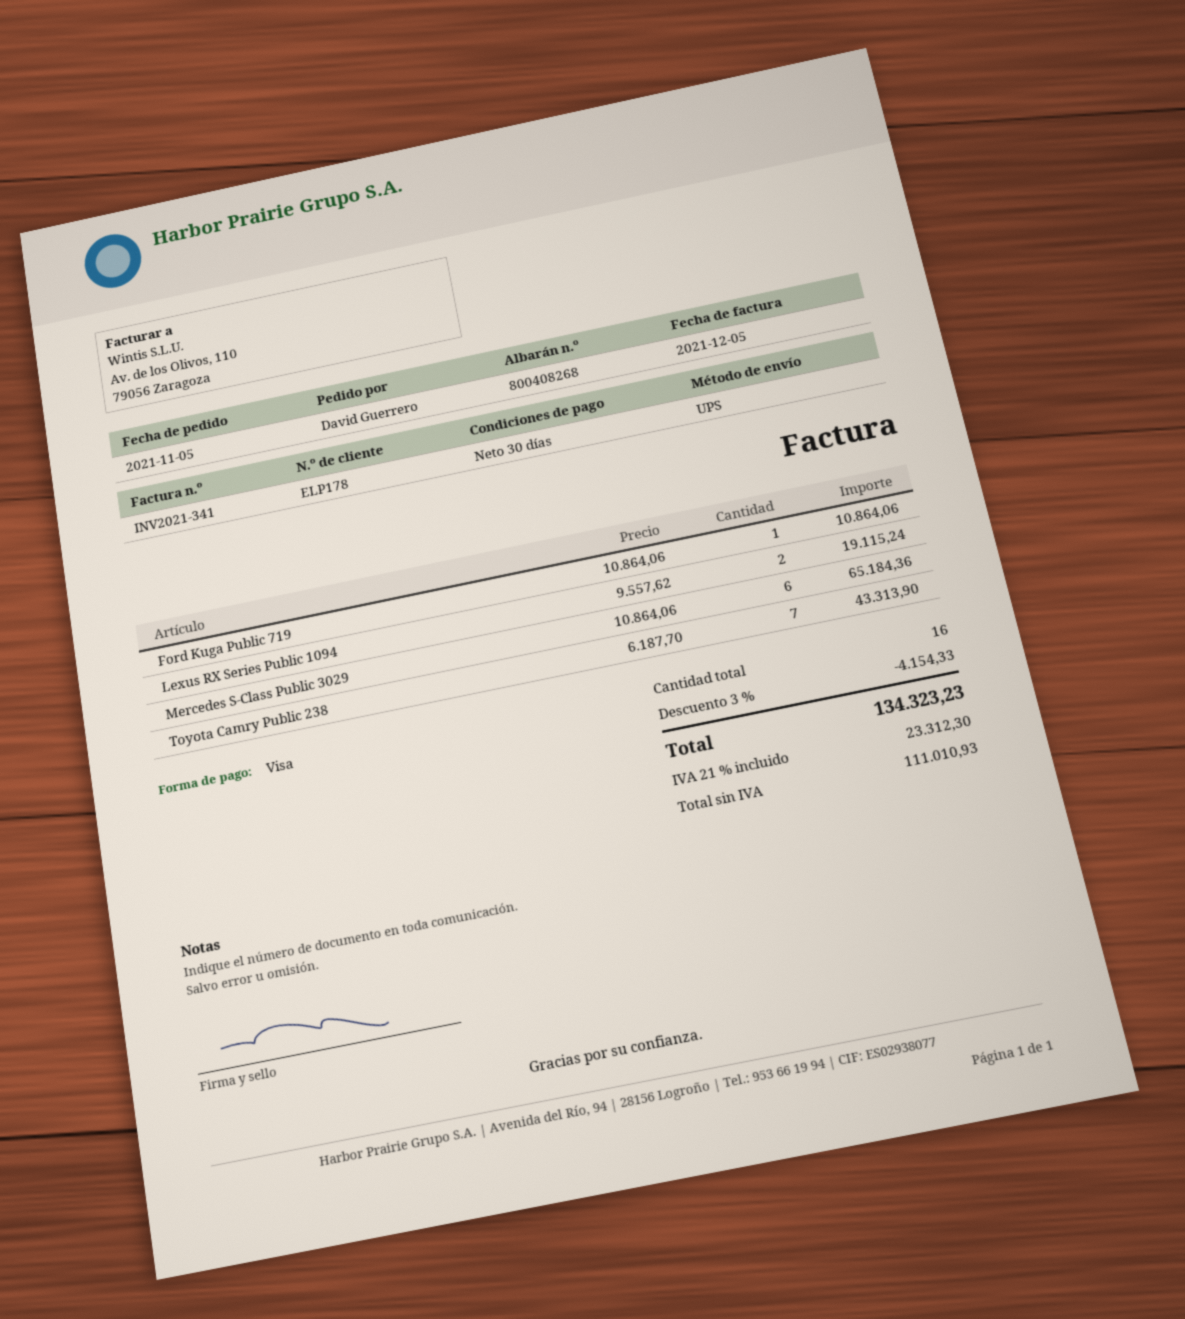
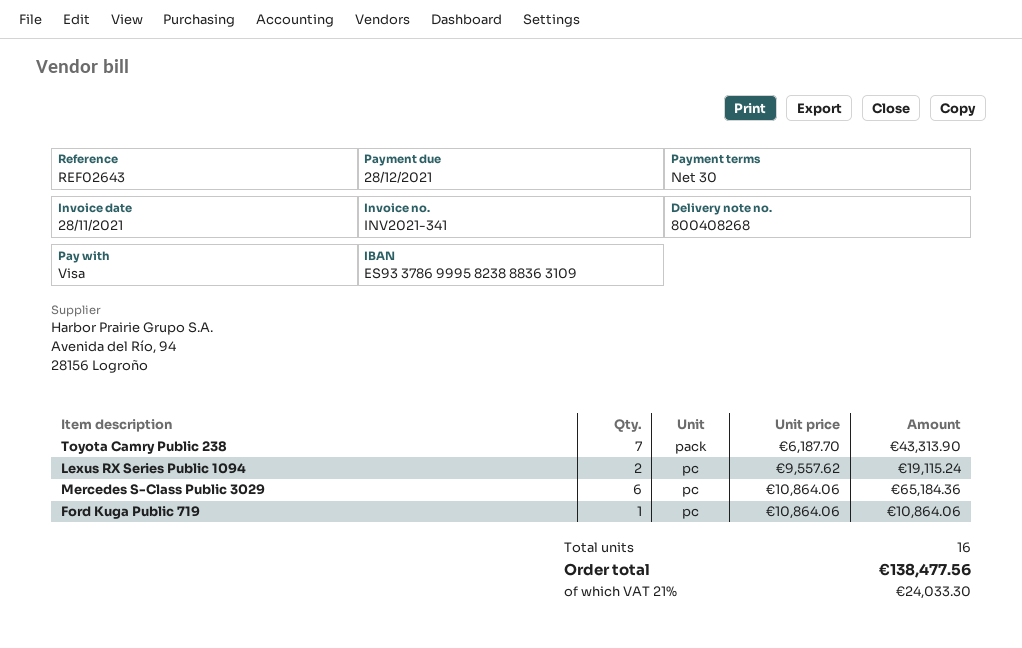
invoice date: 2021-12-05 -> 2021-11-28
discount: 3% = 4154.33 -> none
tax: 21% = 23312.30 -> 21% = 24033.30
total: 134323.23 -> 138477.56

